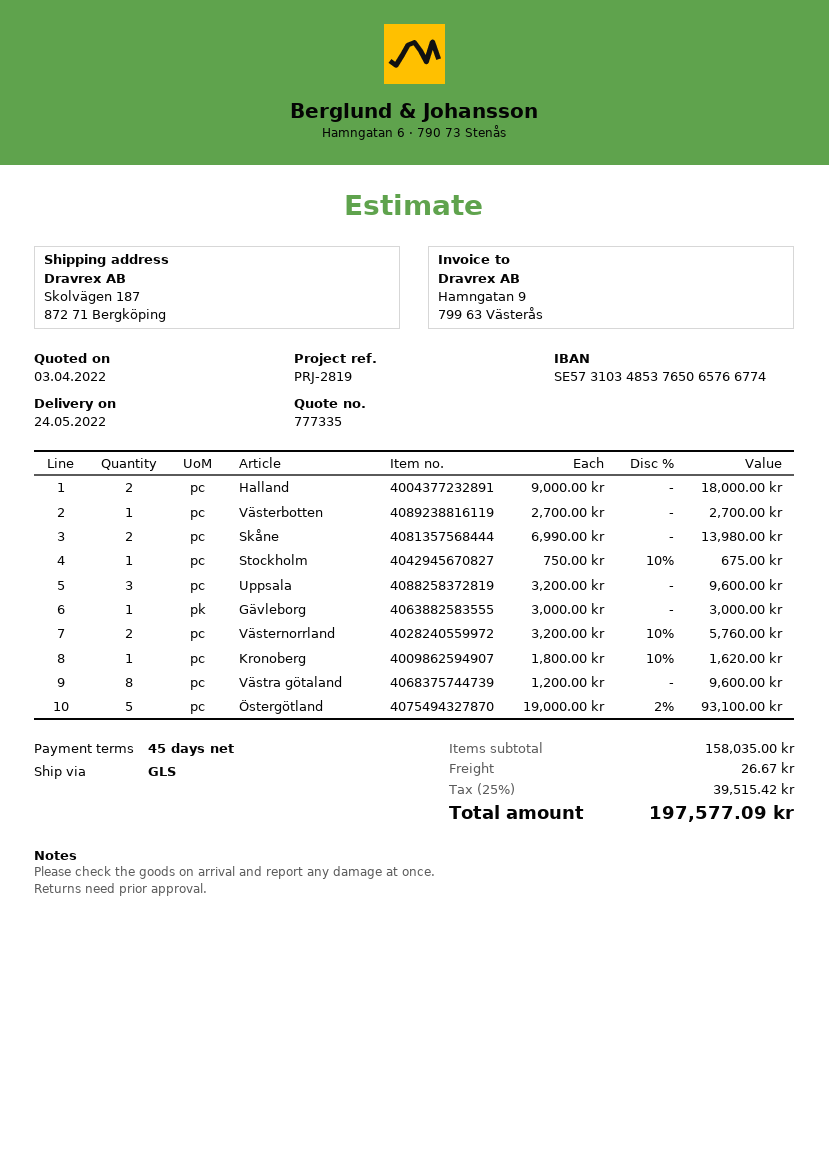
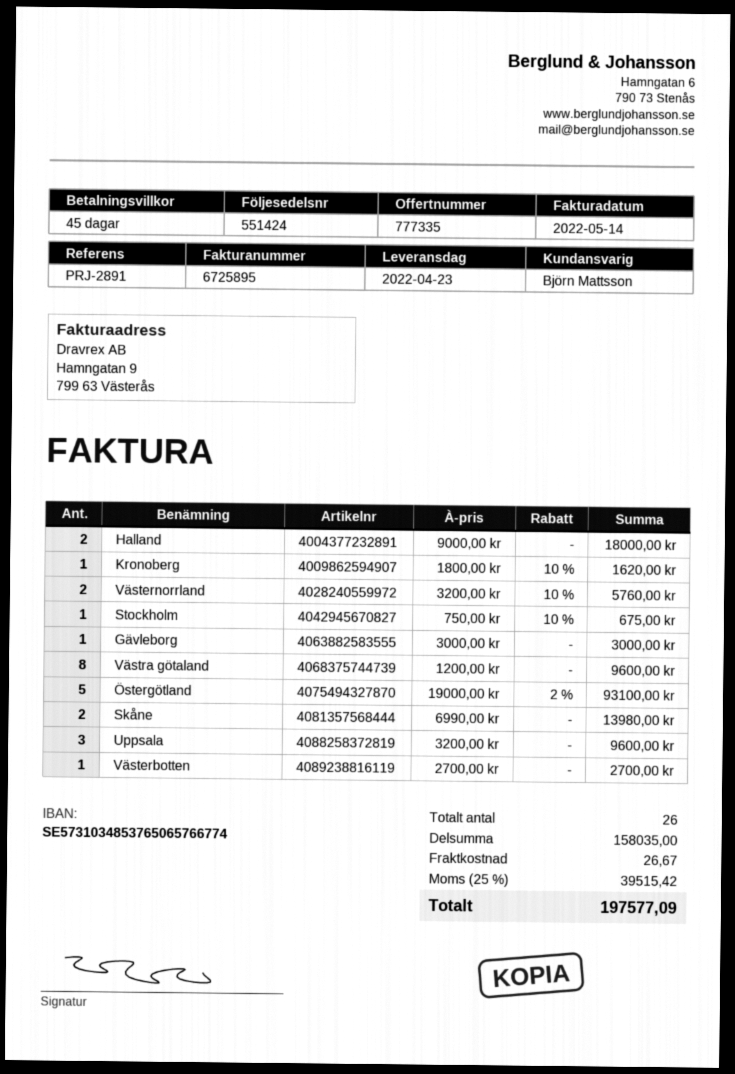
delivery date: 2022-05-24 -> 2022-04-23
reference: PRJ-2819 -> PRJ-2891

